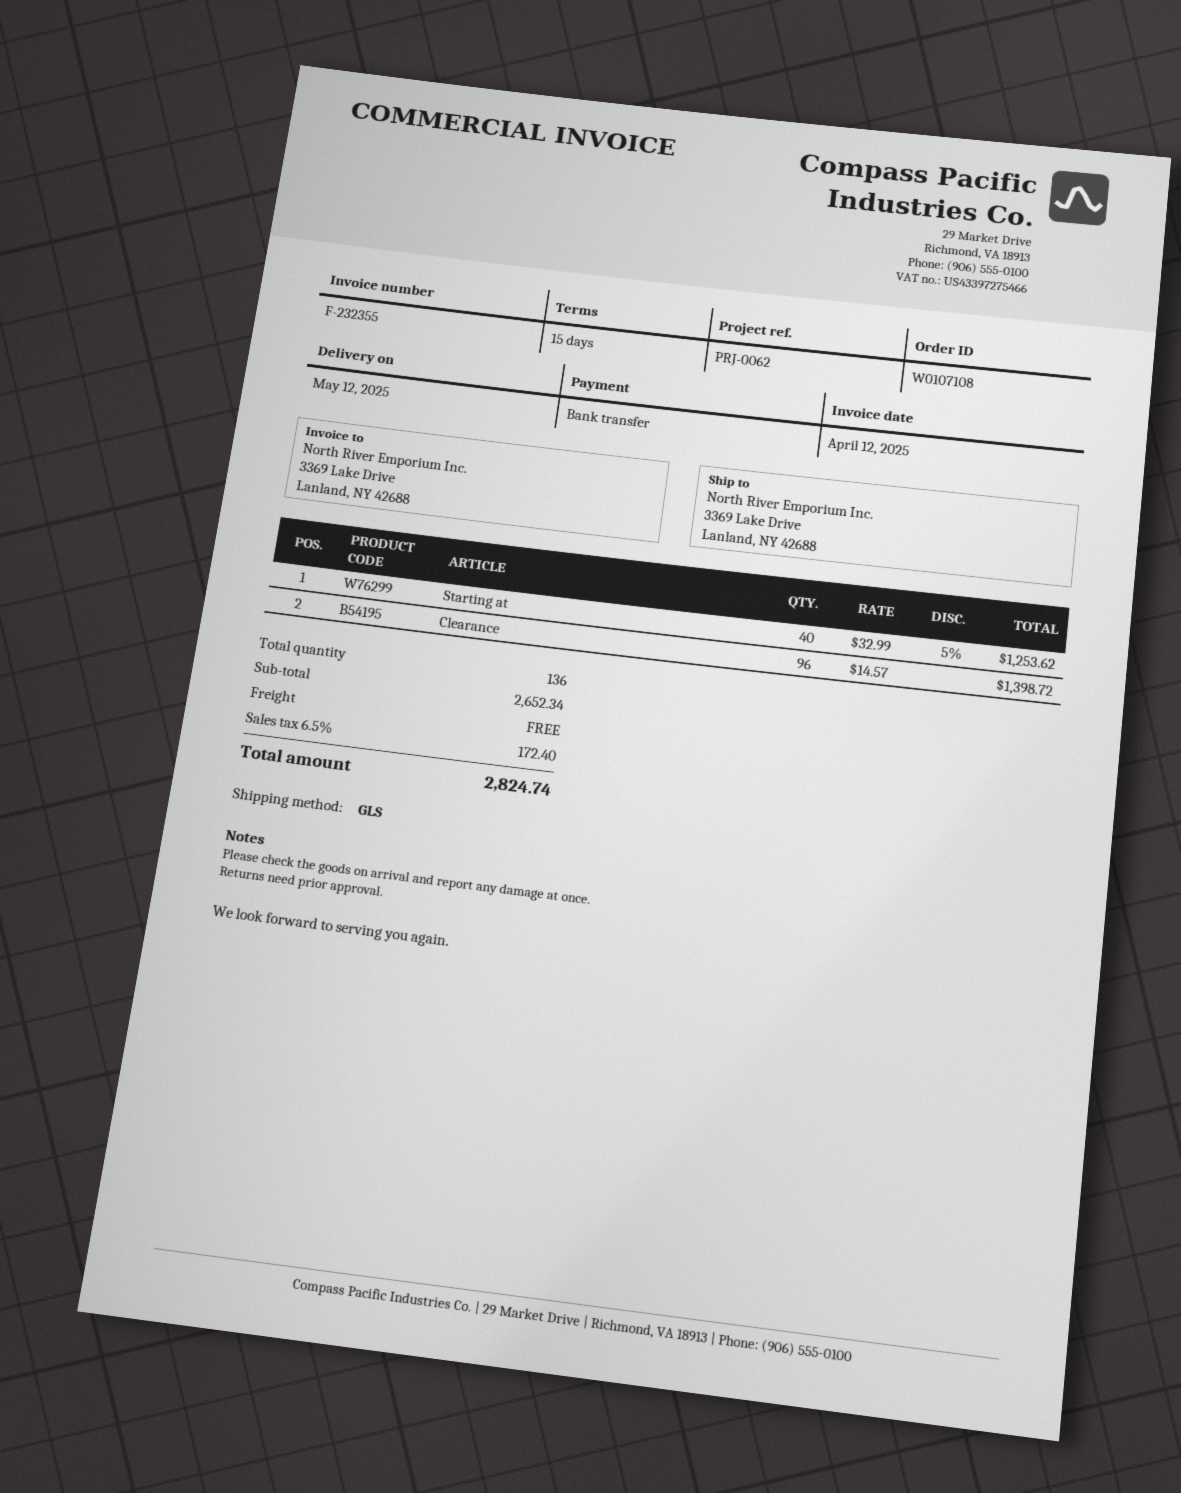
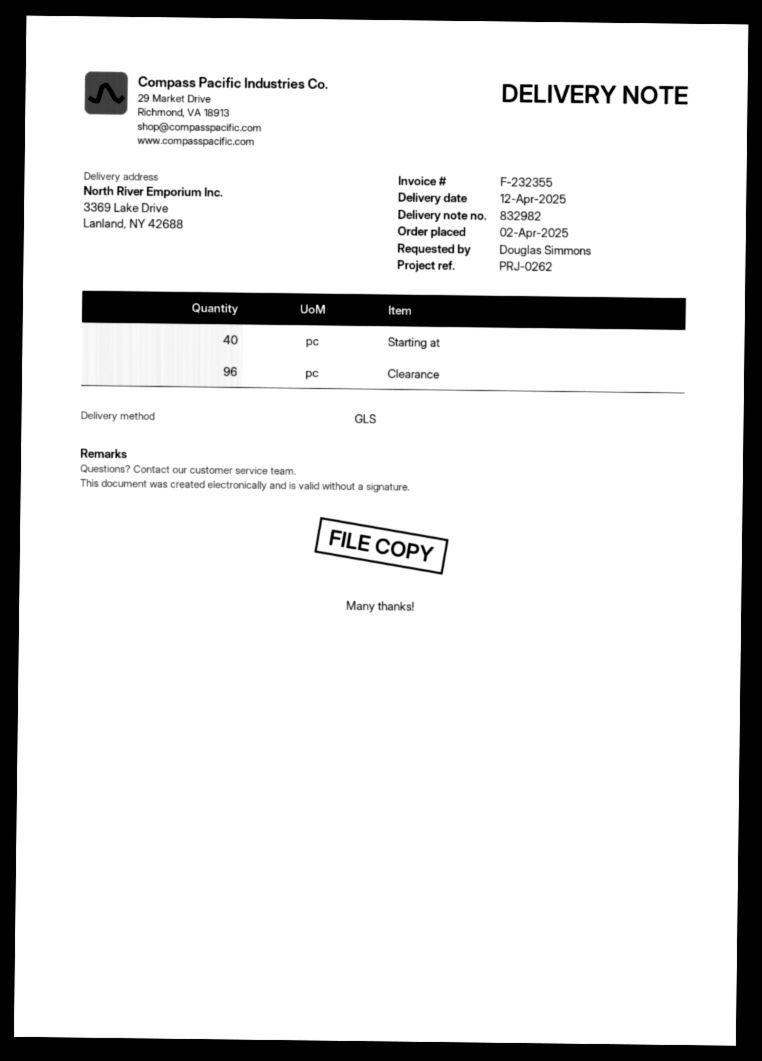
delivery date: 2025-05-12 -> 2025-04-12
reference: PRJ-0062 -> PRJ-0262

